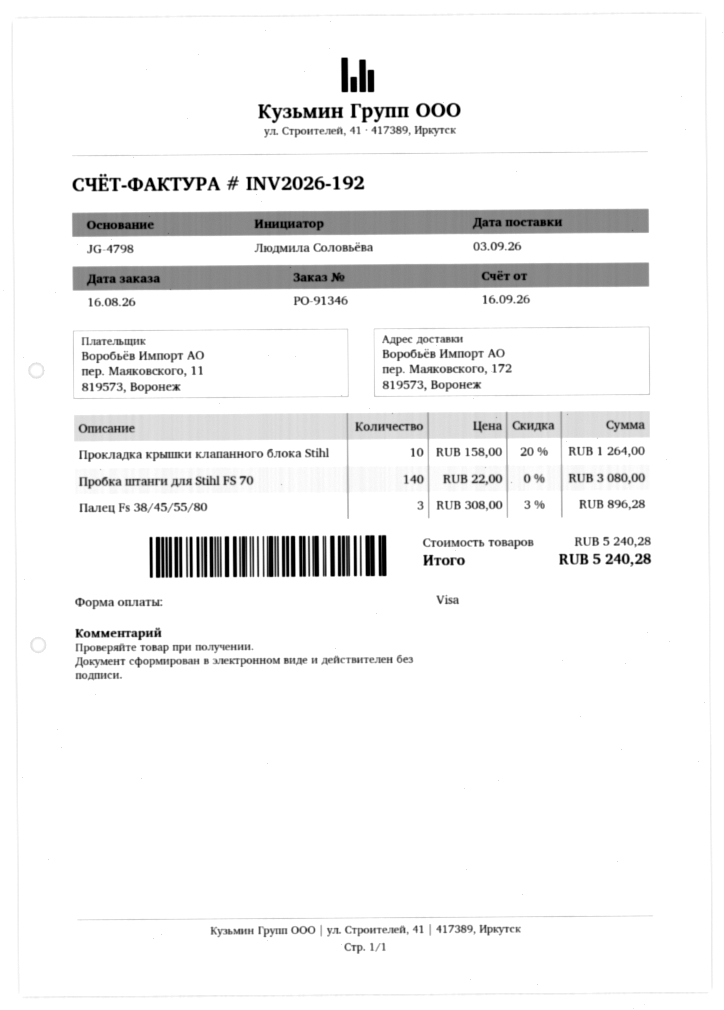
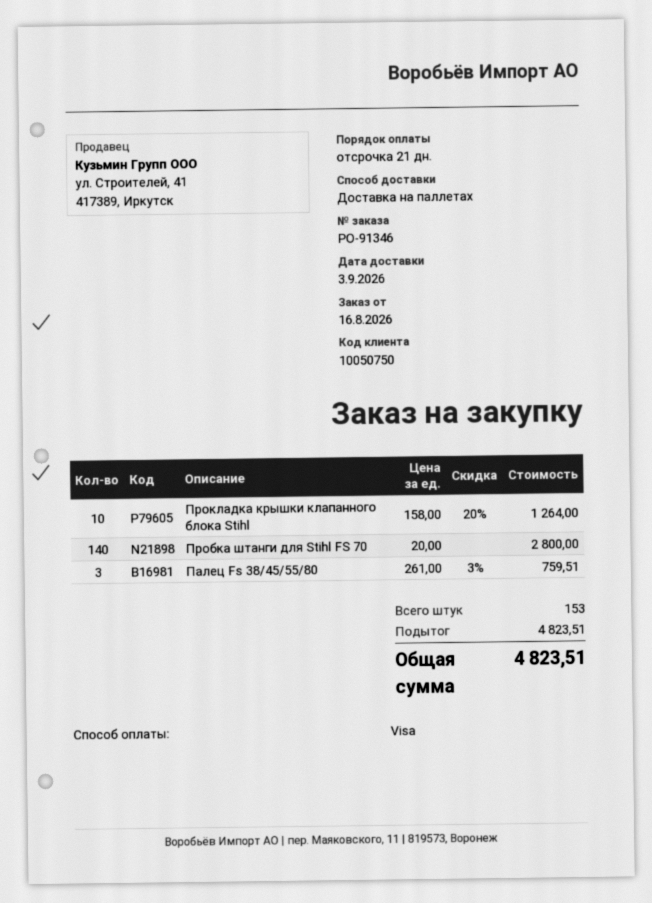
Пробка штанги для Stihl FS 70: 140 x 22.00 = 3080.00 -> 140 x 20.00 = 2800.00
Палец Fs 38/45/55/80: 3 x 308.00 - 3% = 896.28 -> 3 x 261.00 - 3% = 759.51
subtotal: 5240.28 -> 4823.51
total: 5240.28 -> 4823.51

